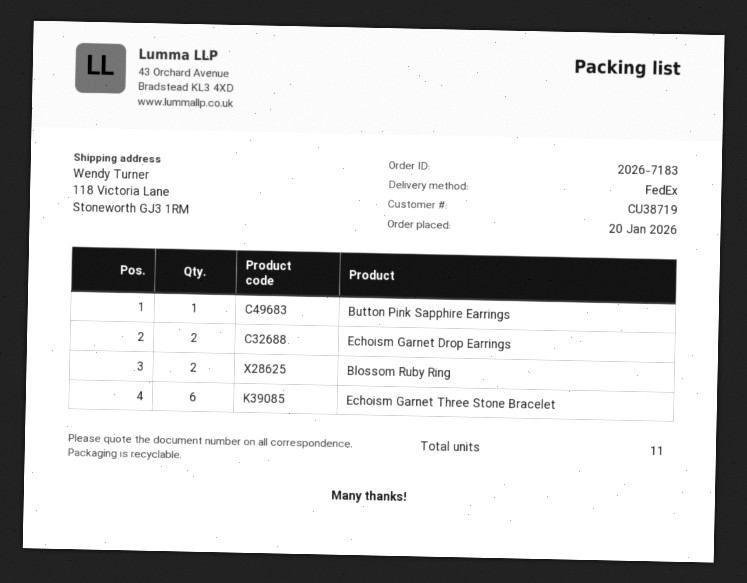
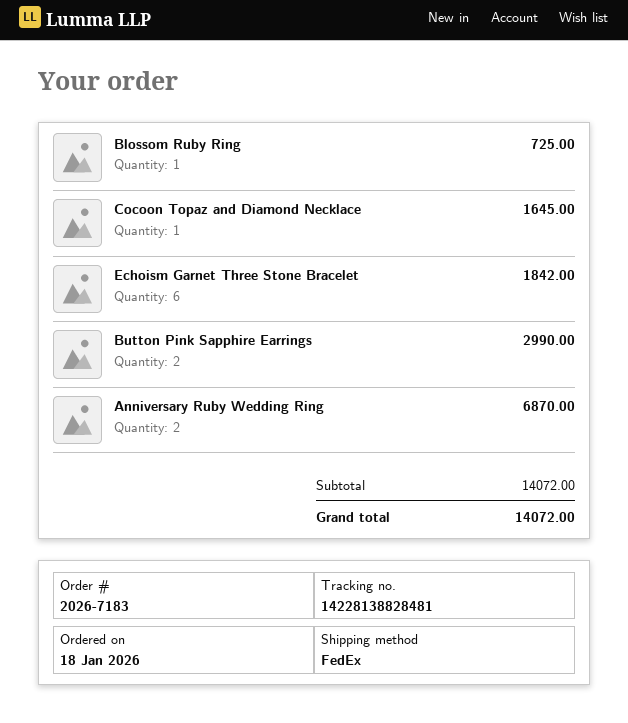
order date: 2026-01-20 -> 2026-01-18
Button Pink Sapphire Earrings: 1 -> 2
Echoism Garnet Drop Earrings: 2 -> none
Blossom Ruby Ring: 2 -> 1
Cocoon Topaz and Diamond Necklace: none -> 1
Anniversary Ruby Wedding Ring: none -> 2

